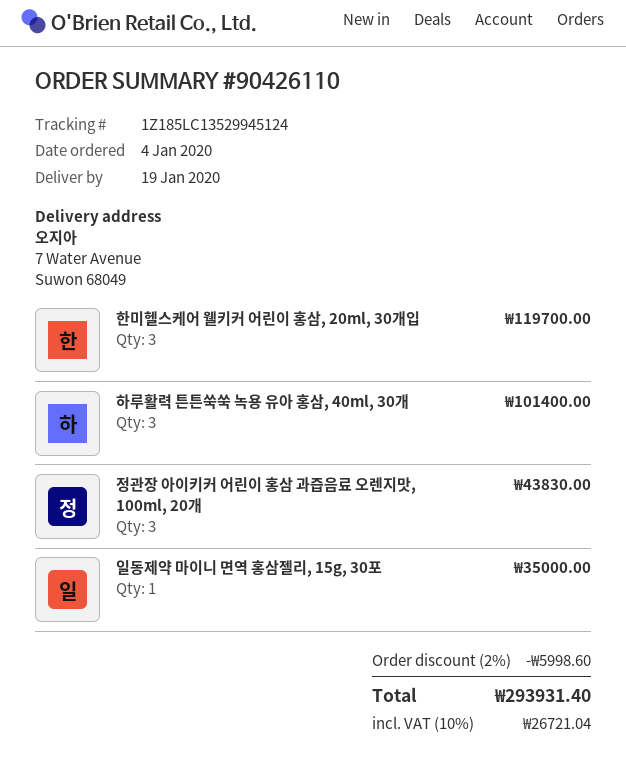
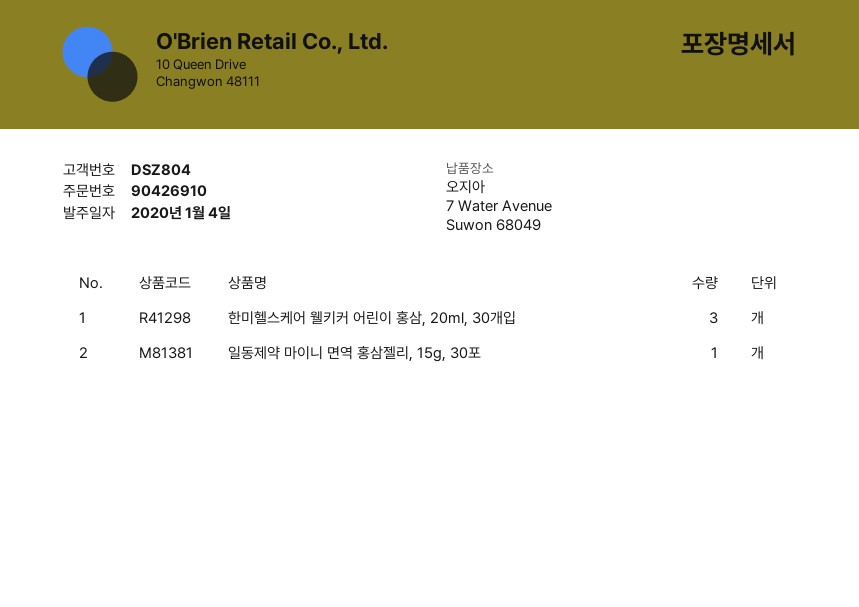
order number: 90426110 -> 90426910
하루활력 튼튼쑥쑥 녹용 유아 홍삼, 40ml, 30개: 3 -> none
정관장 아이키커 어린이 홍삼 과즙음료 오렌지맛, 100ml, 20개: 3 -> none

